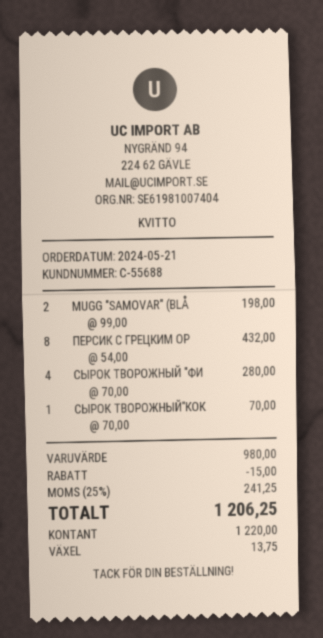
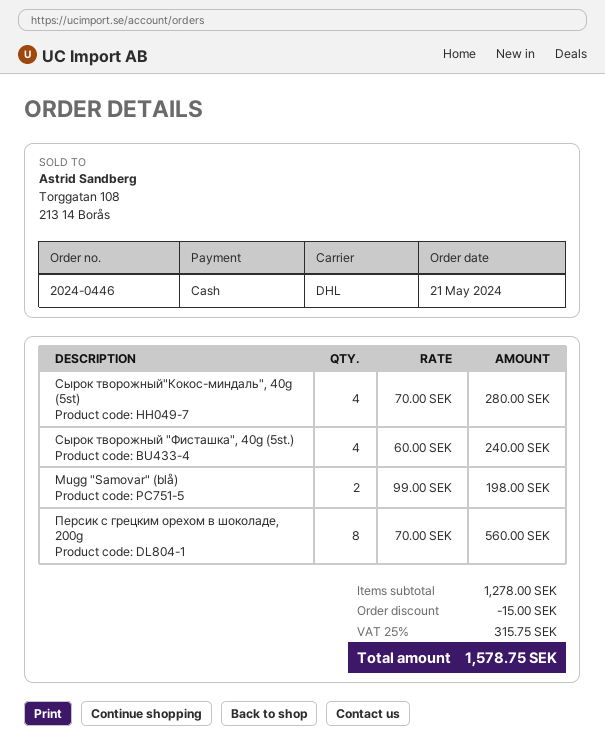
ПЕРСИК С ГРЕЦКИМ ОР: 8 x 54.00 = 432.00 -> 8 x 70.00 = 560.00
СЫРОК ТВОРОЖНЫЙ "ФИ: 4 x 70.00 = 280.00 -> 4 x 60.00 = 240.00
СЫРОК ТВОРОЖНЫЙ"КОК: 1 x 70.00 = 70.00 -> 4 x 70.00 = 280.00
subtotal: 980.00 -> 1278.00
tax: 25% = 241.25 -> 25% = 315.75
total: 1206.25 -> 1578.75

